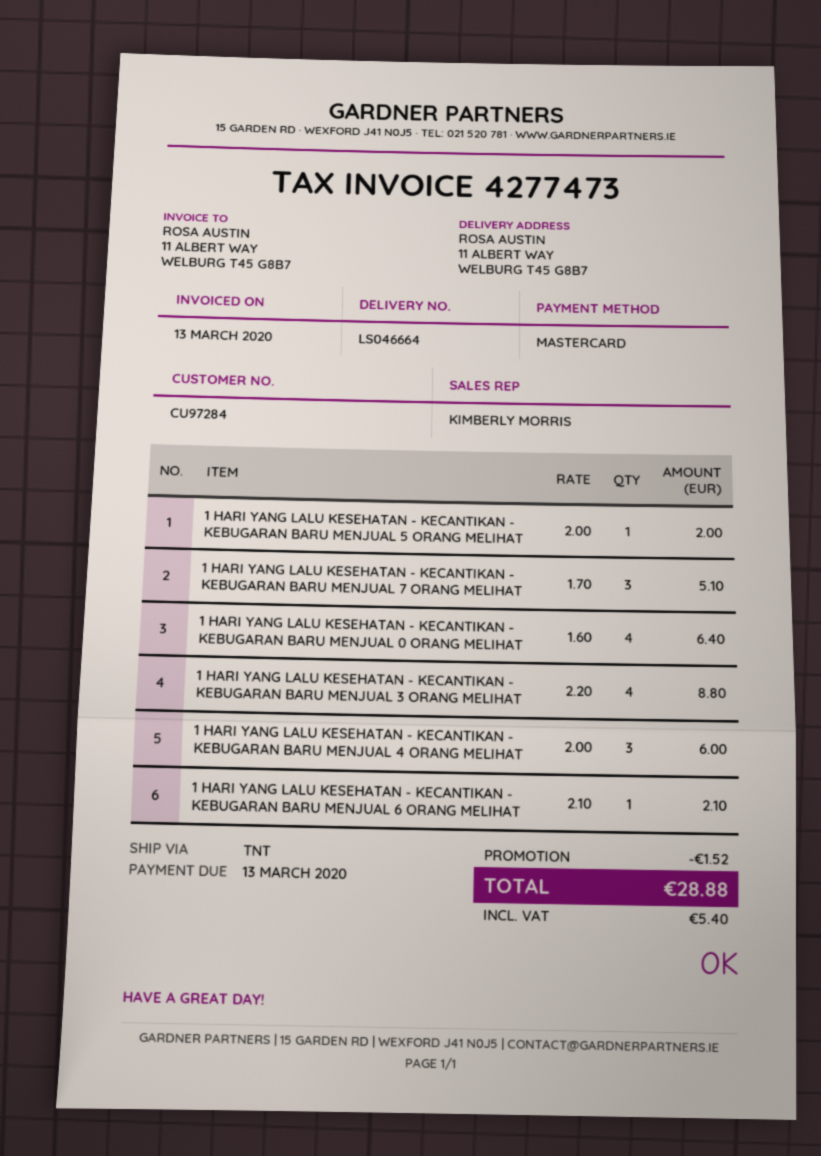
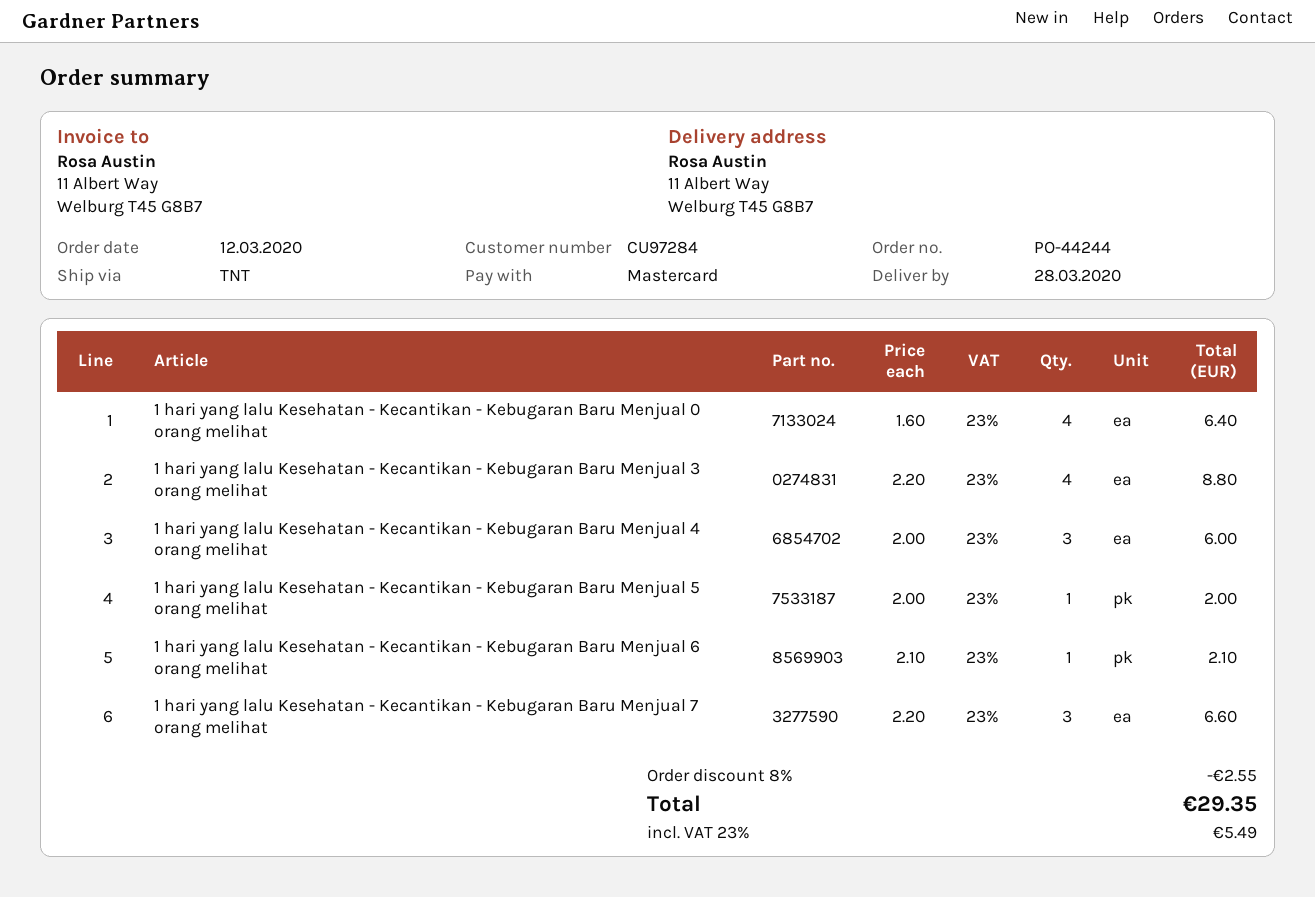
1 HARI YANG LALU KESEHATAN - KECANTIKAN - KEBUGARAN BARU MENJUAL 7 ORANG MELIHAT: 3 x 1.70 = 5.10 -> 3 x 2.20 = 6.60
discount: 1.52 -> 2.55
tax: 5.40 -> 5.49
total: 28.88 -> 29.35

